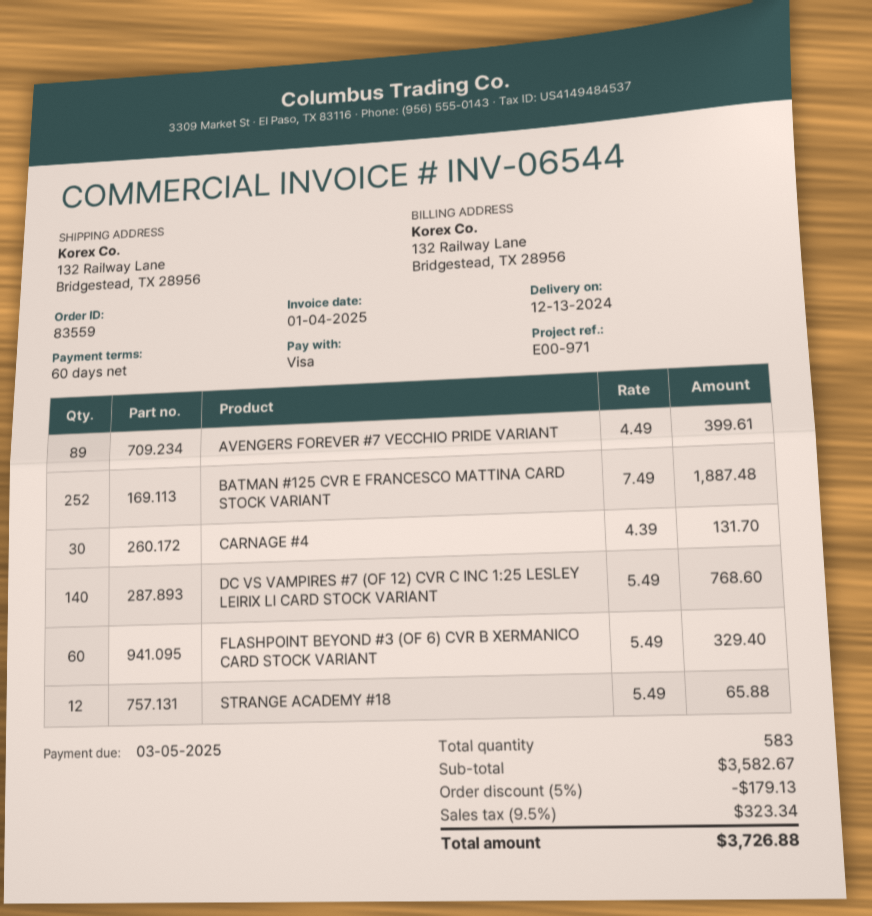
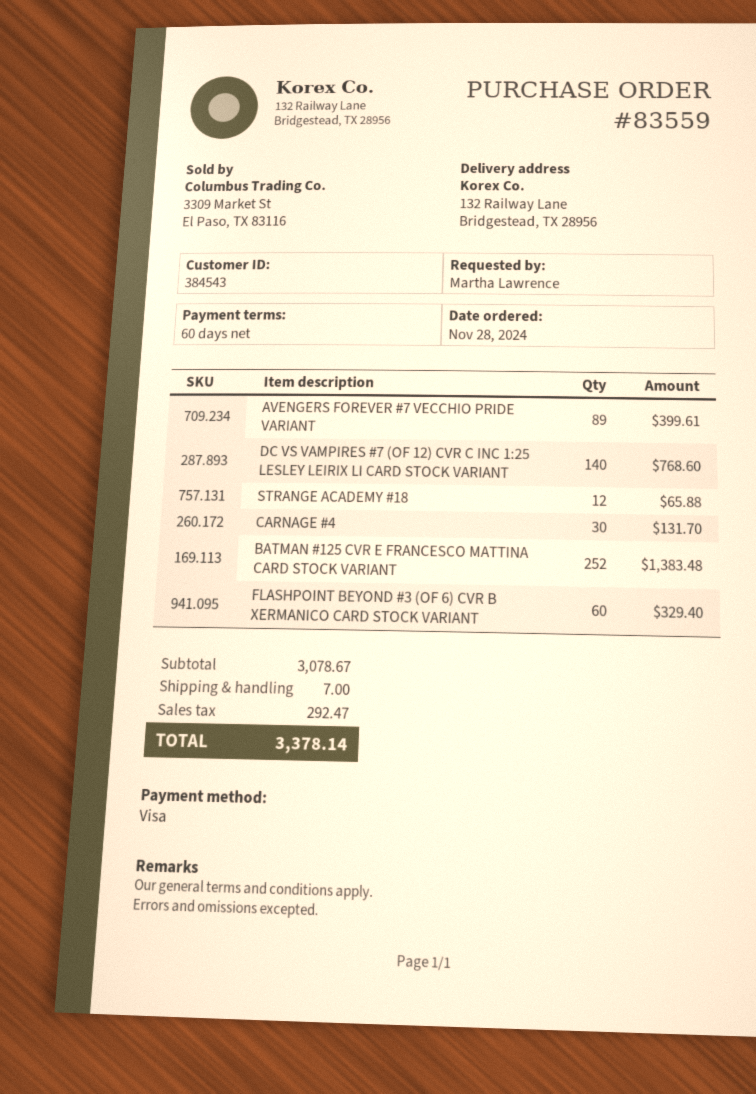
BATMAN #125 CVR E FRANCESCO MATTINA CARD STOCK VARIANT: 252 for 1887.48 -> 252 for 1383.48
subtotal: 3582.67 -> 3078.67
discount: 5% = 179.13 -> none
shipping: none -> 7.00
tax: 323.34 -> 292.47
total: 3726.88 -> 3378.14

